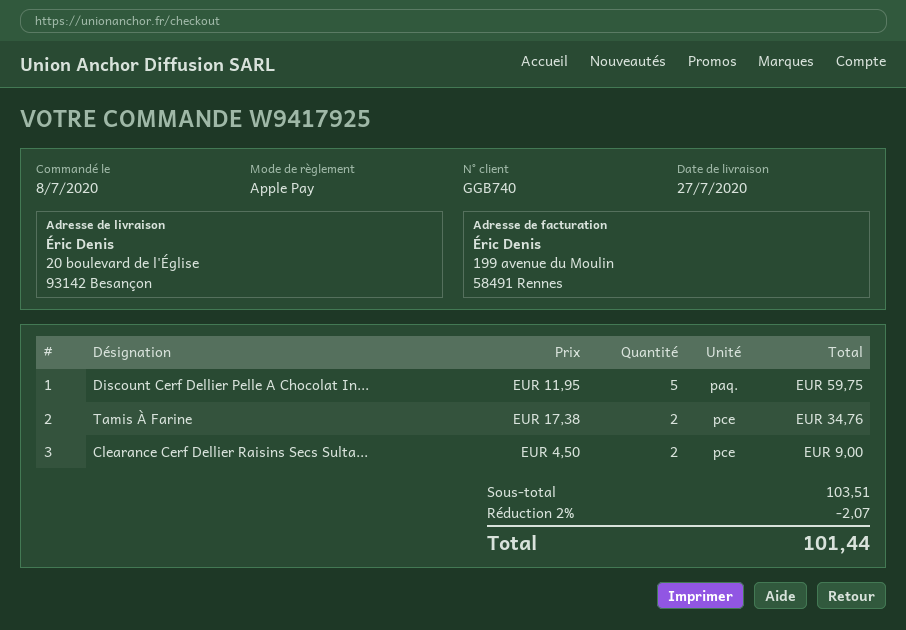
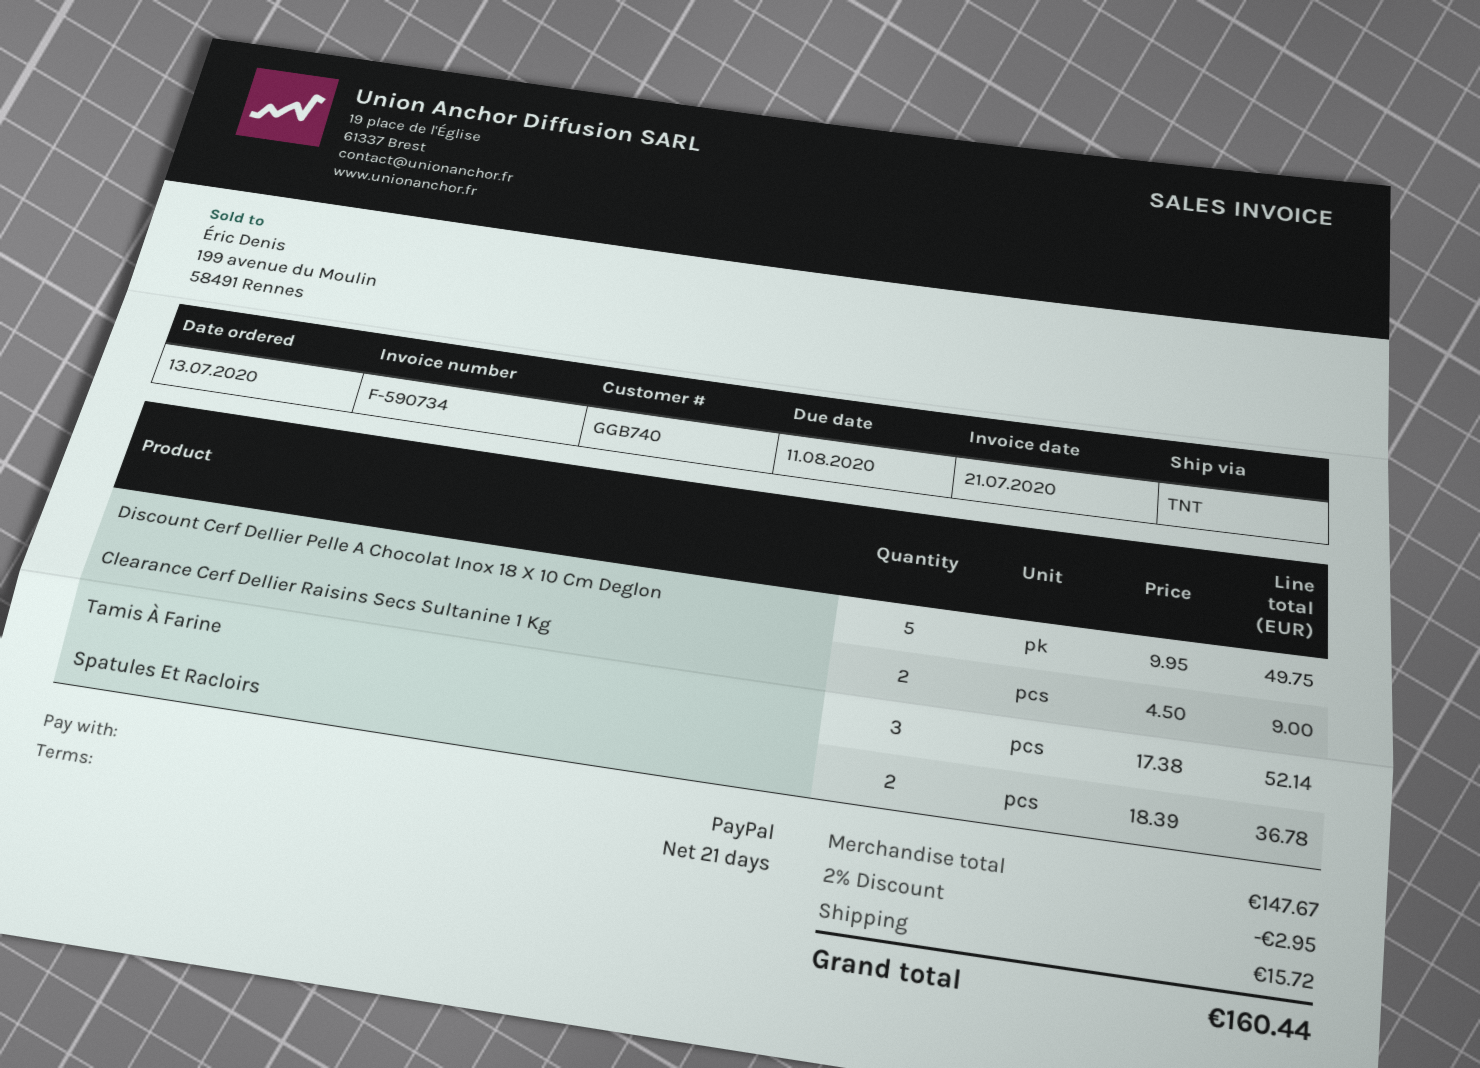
order date: 2020-07-08 -> 2020-07-13
payment method: Apple Pay -> PayPal
Discount Cerf Dellier Pelle A Chocolat In...: 5 x 11.95 = 59.75 -> 5 x 9.95 = 49.75
Tamis À Farine: 2 x 17.38 = 34.76 -> 3 x 17.38 = 52.14
Spatules Et Racloirs: none -> 2 x 18.39 = 36.78
subtotal: 103.51 -> 147.67
discount: 2% = 2.07 -> 2% = 2.95
shipping: none -> 15.72
total: 101.44 -> 160.44

